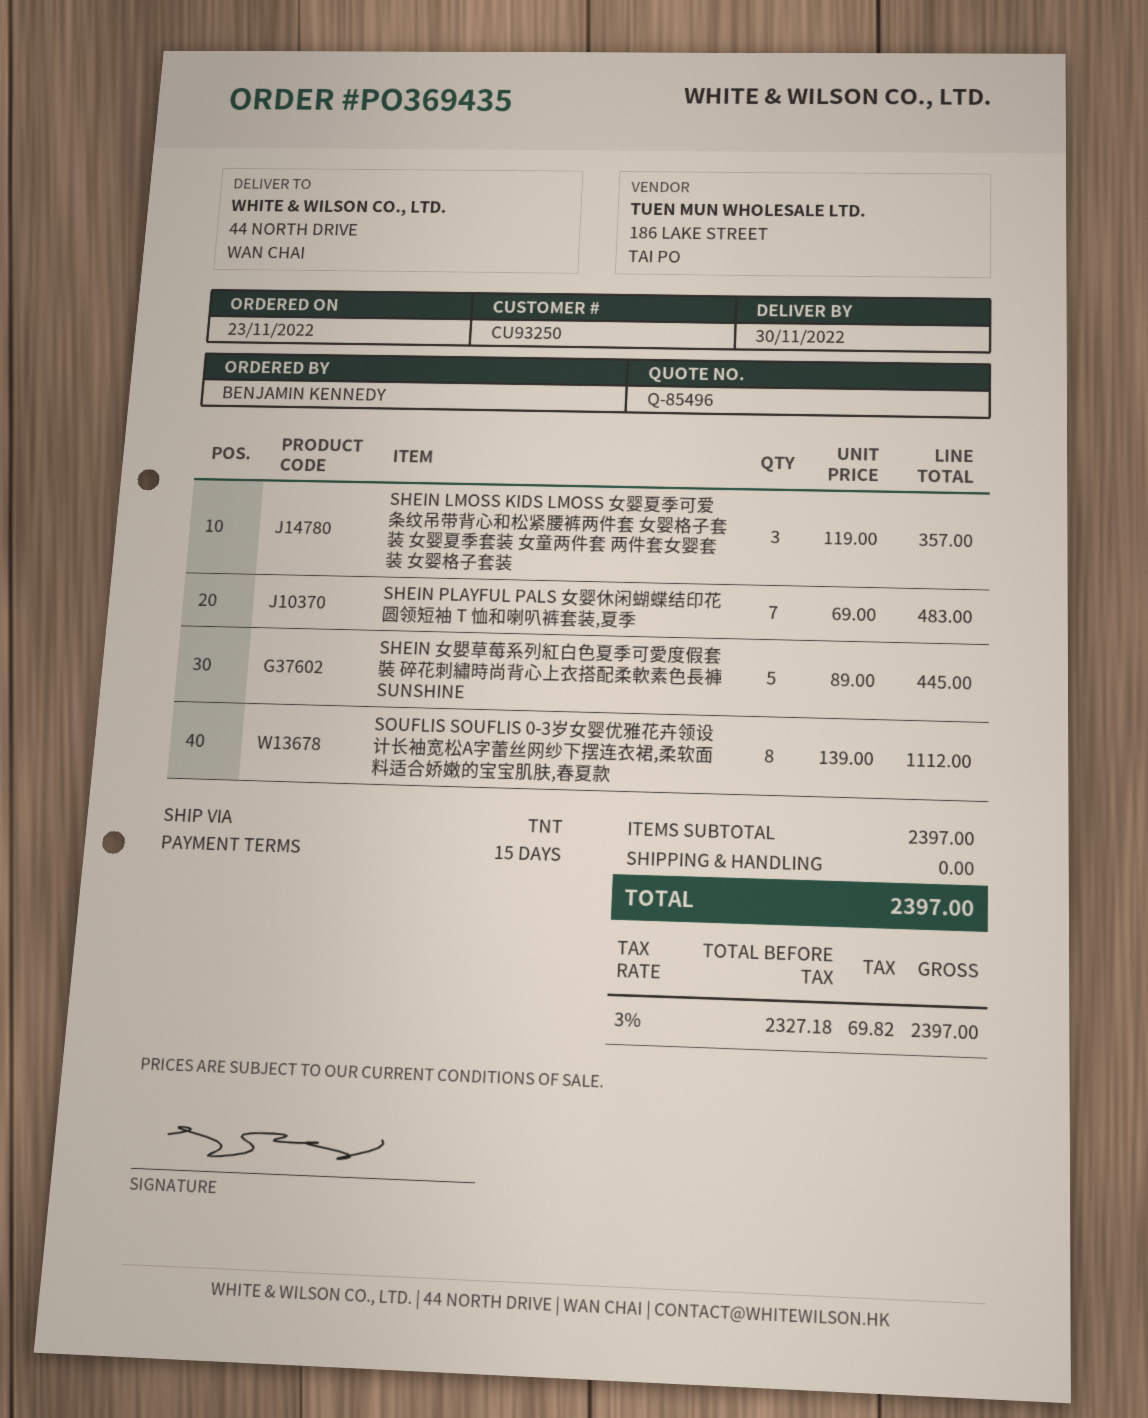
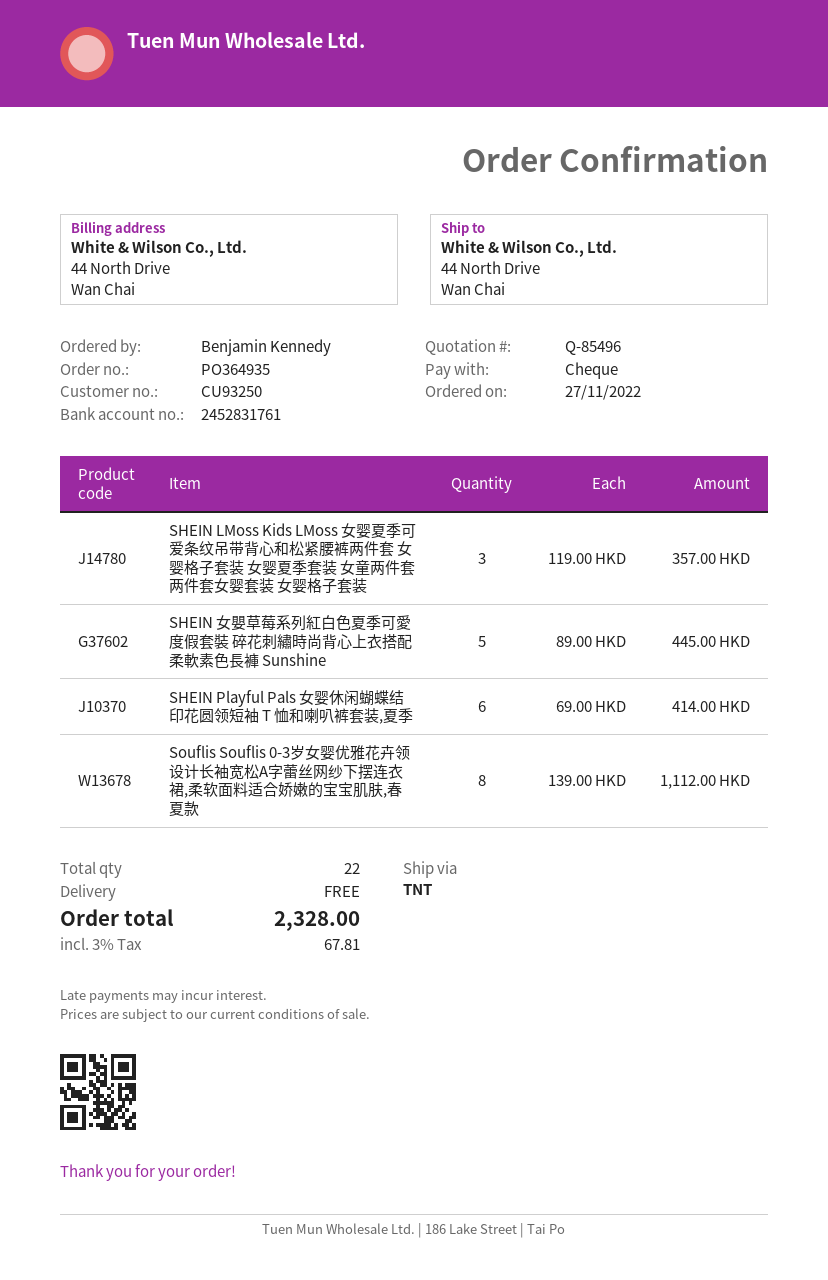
order number: PO369435 -> PO364935
order date: 2022-11-23 -> 2022-11-27
SHEIN PLAYFUL PALS 女婴休闲蝴蝶结印花圆领短袖 T 恤和喇叭裤套装,夏季: 7 x 69.00 = 483.00 -> 6 x 69.00 = 414.00
tax: 3% = 69.82 -> 3% = 67.81
total: 2397.00 -> 2328.00

